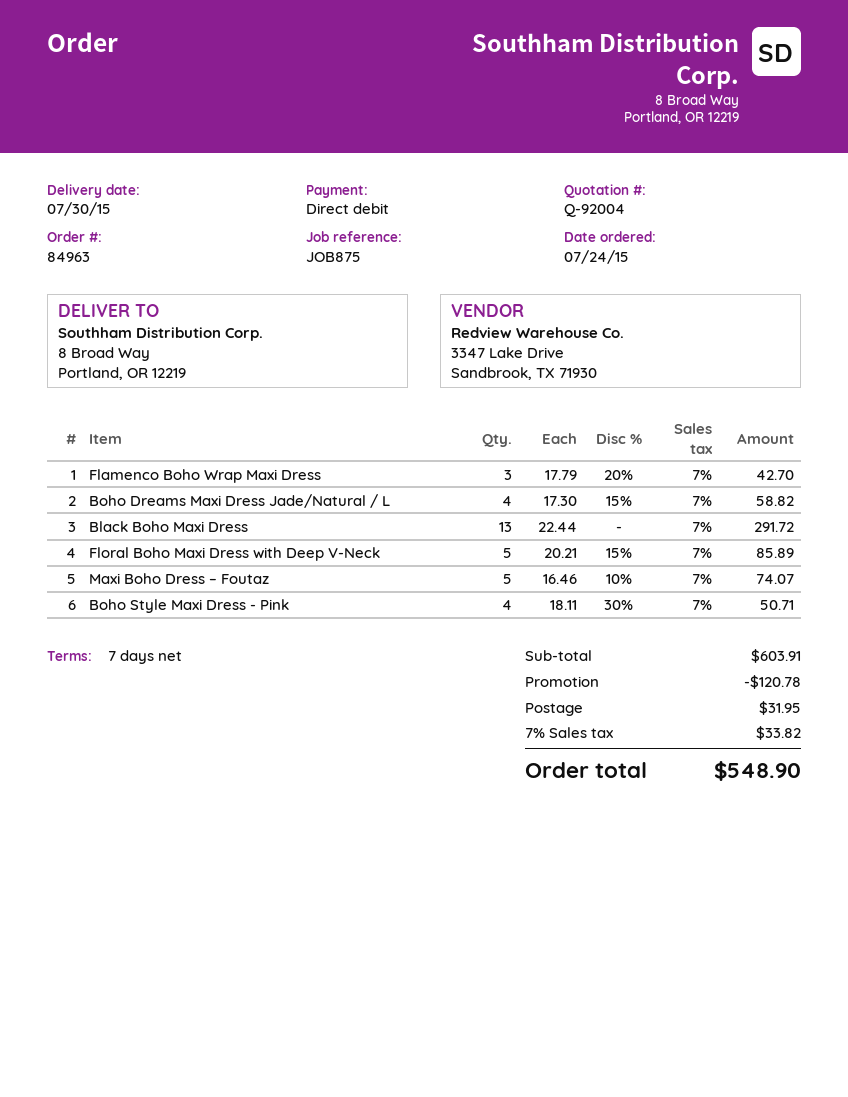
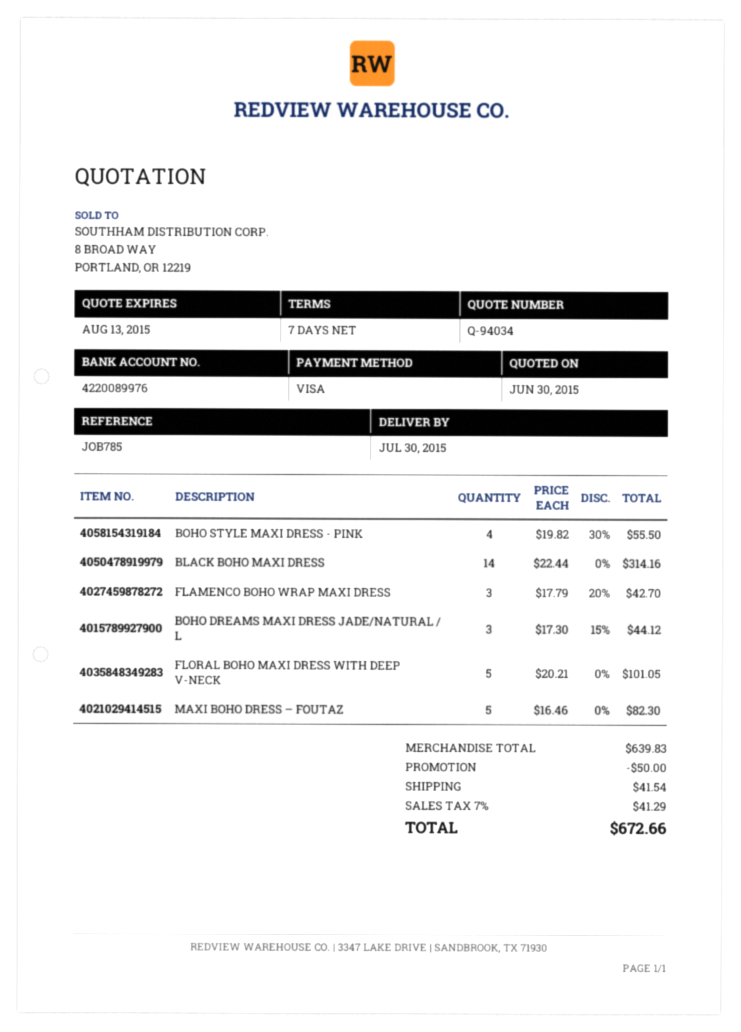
quote number: Q-92004 -> Q-94034
reference: JOB875 -> JOB785
payment method: direct debit -> Visa
Boho Dreams Maxi Dress Jade/Natural / L: 4 x 17.30 - 15% = 58.82 -> 3 x 17.30 - 15% = 44.12
Black Boho Maxi Dress: 13 x 22.44 = 291.72 -> 14 x 22.44 = 314.16
Floral Boho Maxi Dress with Deep V-Neck: 5 x 20.21 - 15% = 85.89 -> 5 x 20.21 = 101.05
Maxi Boho Dress – Foutaz: 5 x 16.46 - 10% = 74.07 -> 5 x 16.46 = 82.30
Boho Style Maxi Dress - Pink: 4 x 18.11 - 30% = 50.71 -> 4 x 19.82 - 30% = 55.50
subtotal: 603.91 -> 639.83
discount: 120.78 -> 50.00
shipping: 31.95 -> 41.54
tax: 7% = 33.82 -> 7% = 41.29
total: 548.90 -> 672.66

